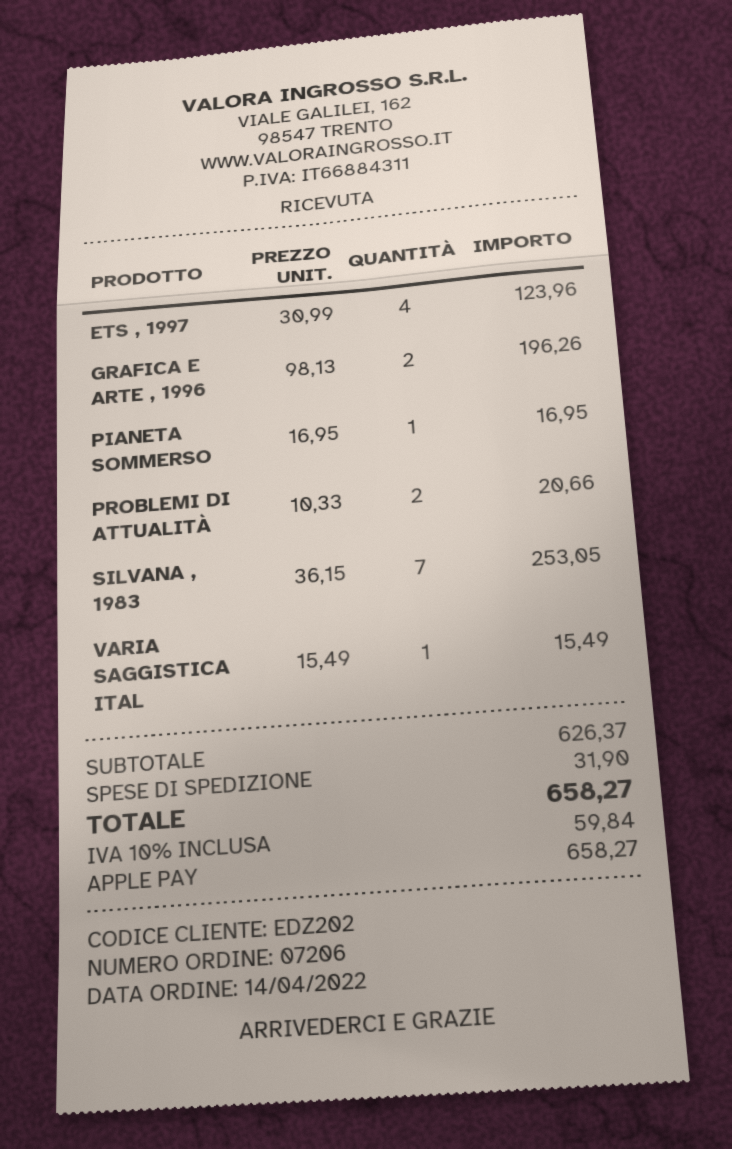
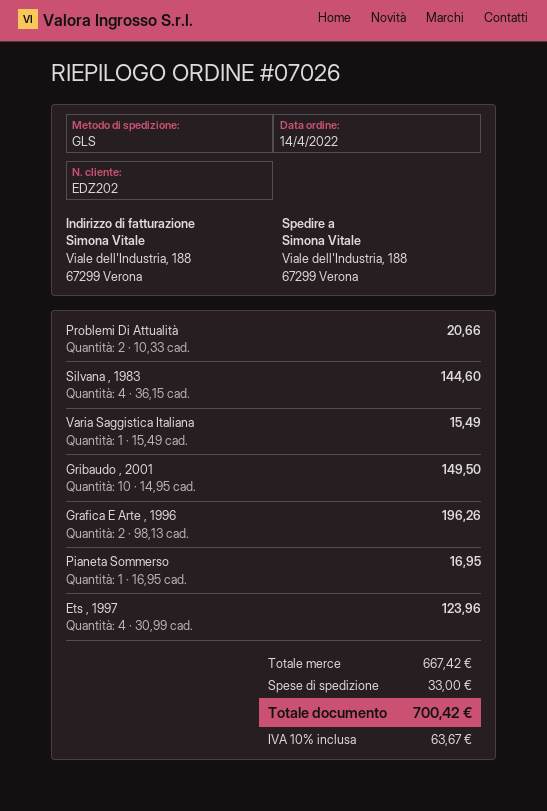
order number: 07206 -> 07026
SILVANA , 1983: 7 x 36.15 = 253.05 -> 4 x 36.15 = 144.60
Gribaudo , 2001: none -> 10 x 14.95 = 149.50
subtotal: 626.37 -> 667.42
shipping: 31.90 -> 33.00
tax: 10% = 59.84 -> 10% = 63.67
total: 658.27 -> 700.42

